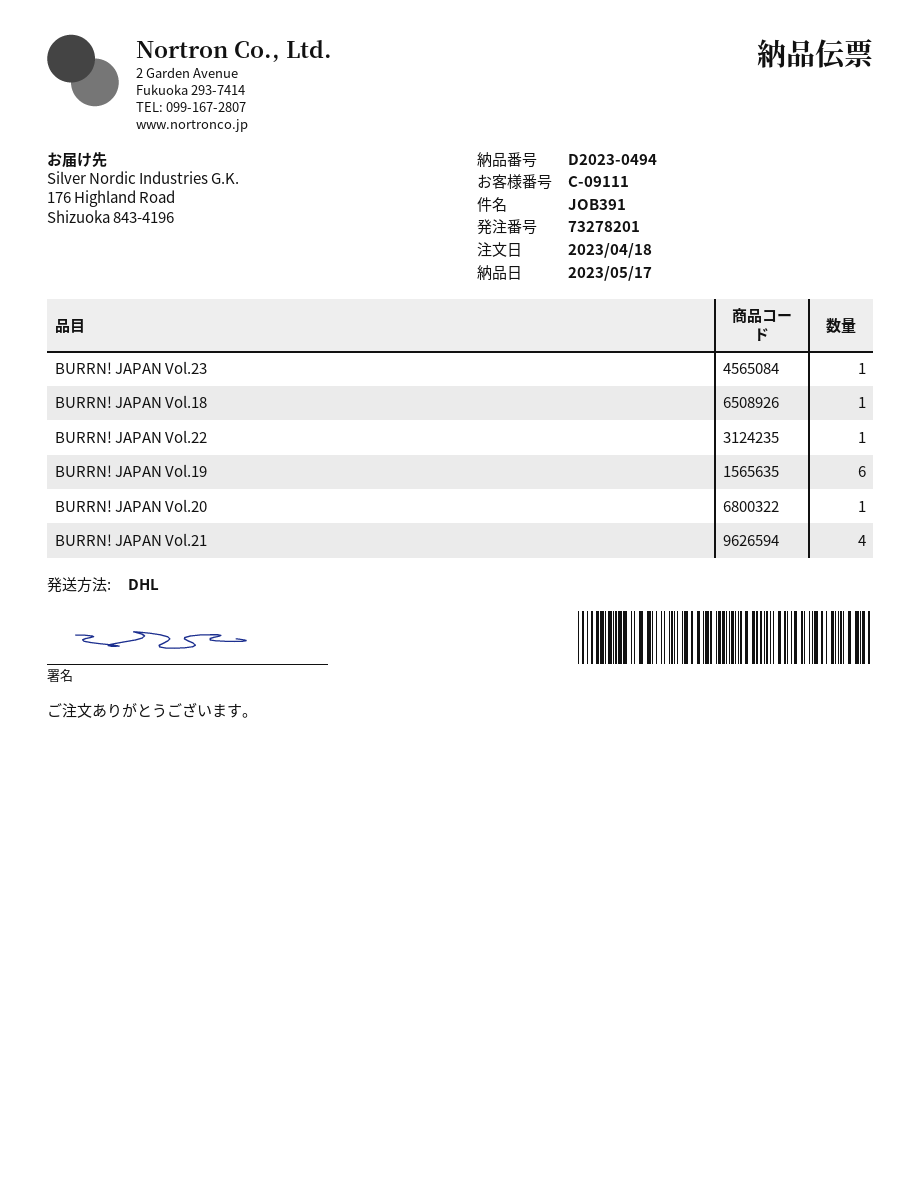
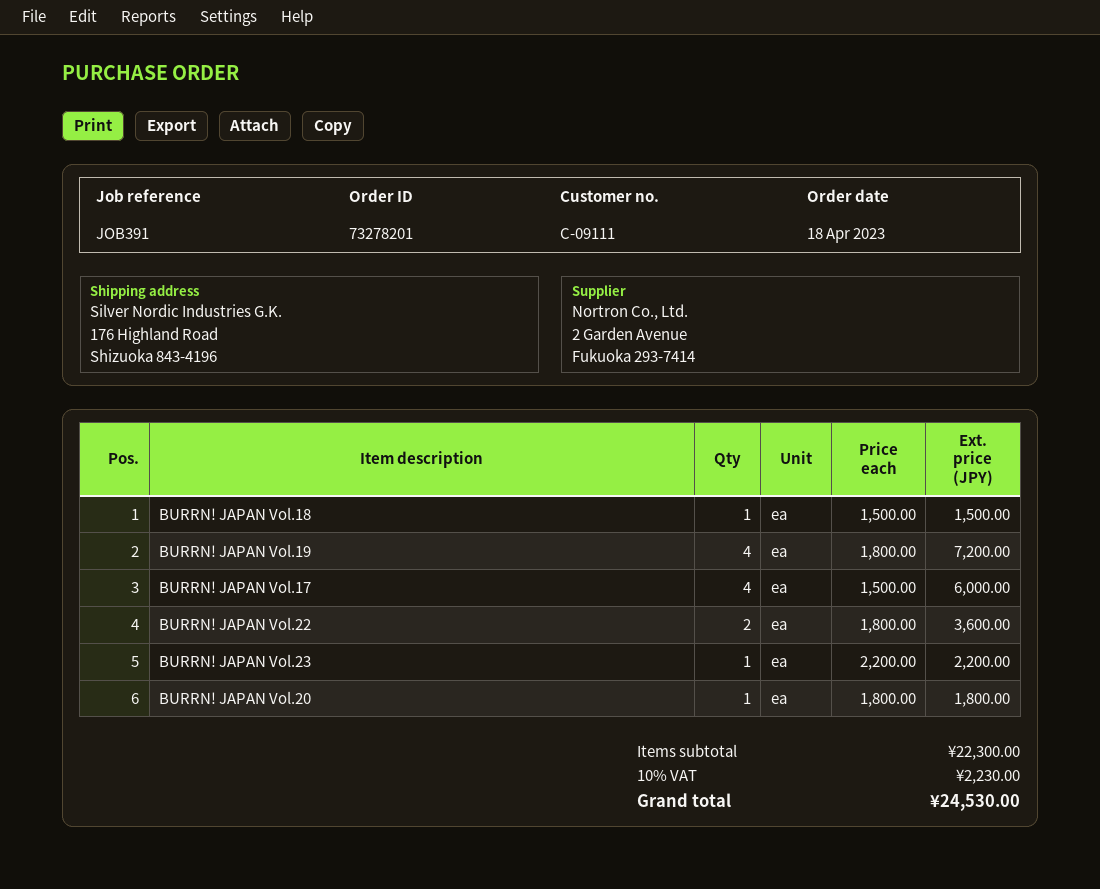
BURRN! JAPAN Vol.22: 1 -> 2
BURRN! JAPAN Vol.19: 6 -> 4
BURRN! JAPAN Vol.21: 4 -> none
BURRN! JAPAN Vol.17: none -> 4

